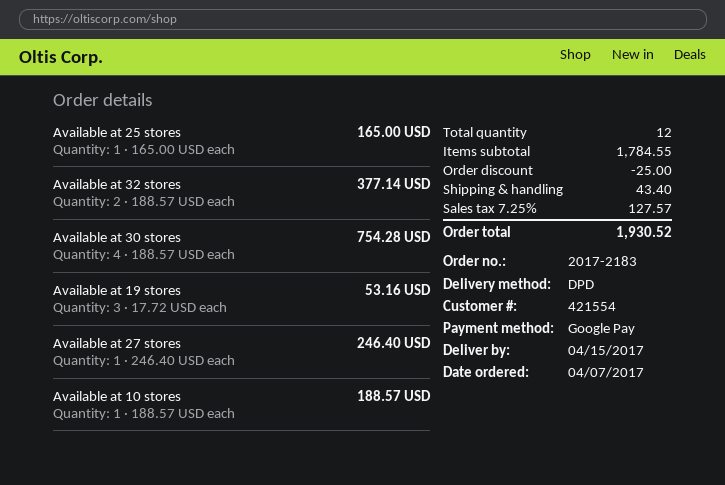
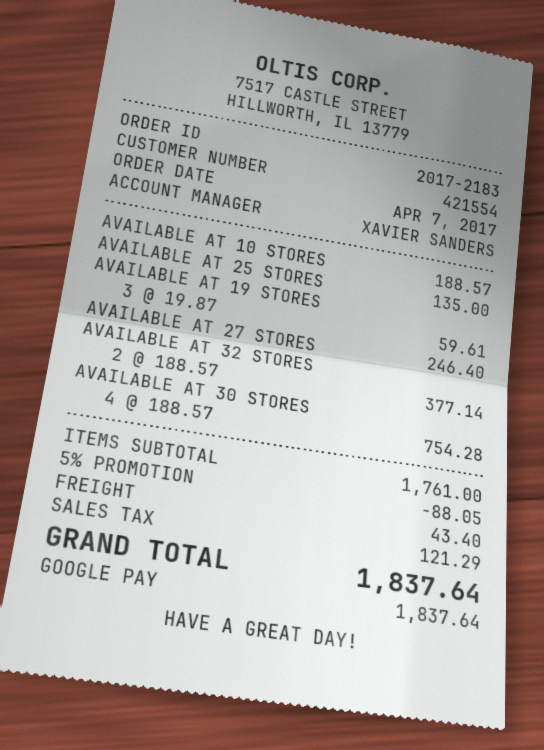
Available at 25 stores: 1 x 165.00 = 165.00 -> 1 x 135.00 = 135.00
Available at 19 stores: 3 x 17.72 = 53.16 -> 3 x 19.87 = 59.61
subtotal: 1784.55 -> 1761.00
discount: 25.00 -> 88.05
tax: 127.57 -> 121.29
total: 1930.52 -> 1837.64

